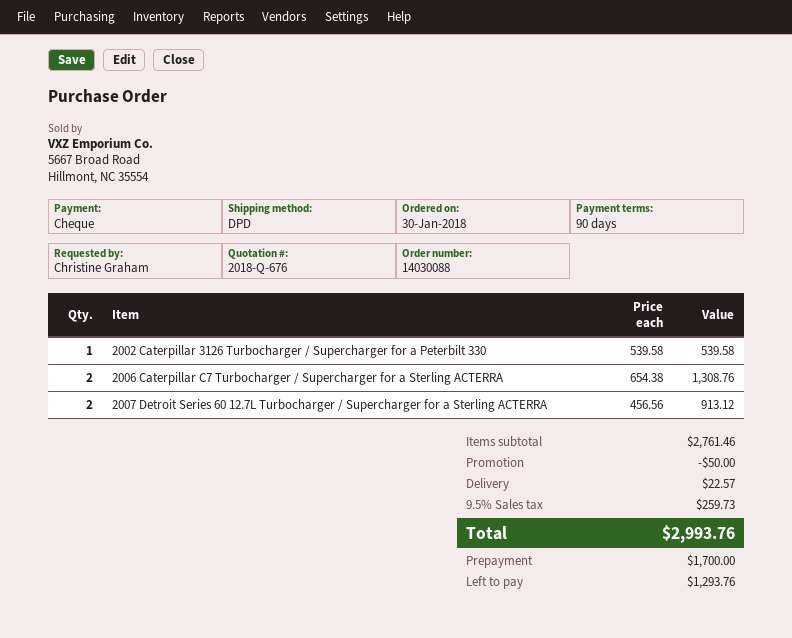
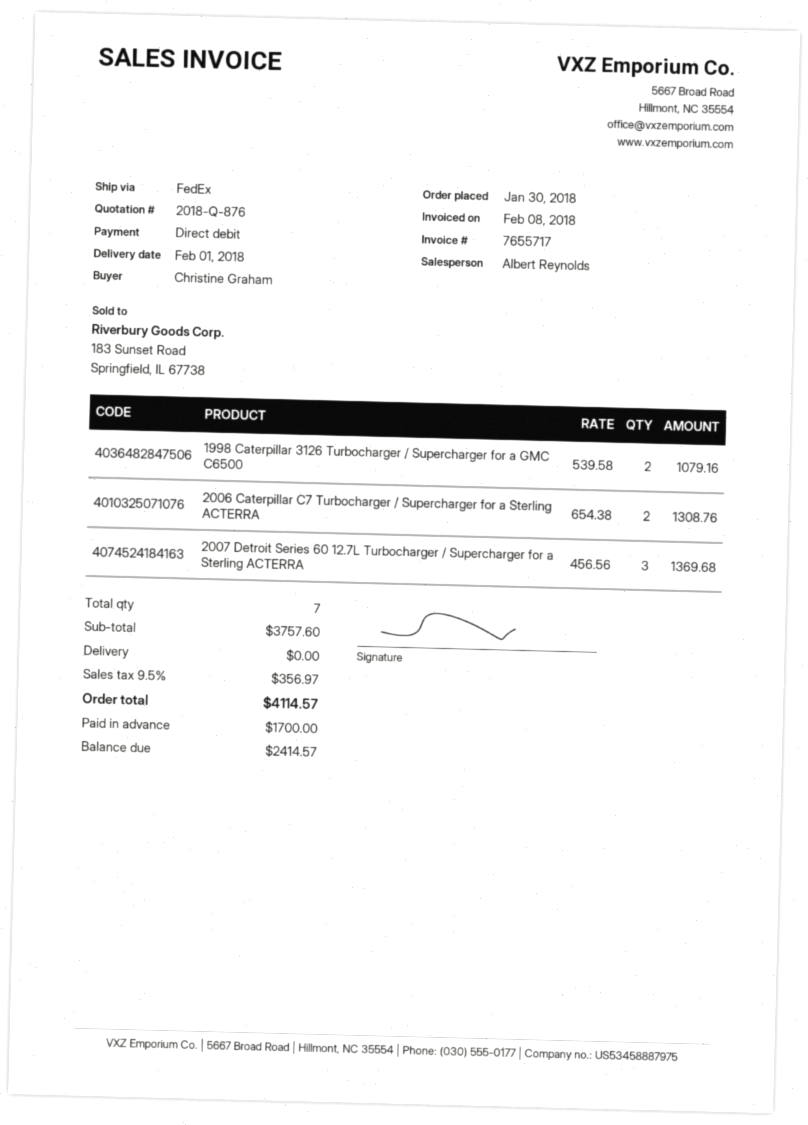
quote number: 2018-Q-676 -> 2018-Q-876
payment method: cheque -> direct debit
shipping method: DPD -> FedEx
2002 Caterpillar 3126 Turbocharger / Supercharger for a Peterbilt 330: 1 x 539.58 = 539.58 -> none
2007 Detroit Series 60 12.7L Turbocharger / Supercharger for a Sterling ACTERRA: 2 x 456.56 = 913.12 -> 3 x 456.56 = 1369.68
1998 Caterpillar 3126 Turbocharger / Supercharger for a GMC C6500: none -> 2 x 539.58 = 1079.16
subtotal: 2761.46 -> 3757.60
discount: 50.00 -> none
shipping: 22.57 -> 0.00
tax: 9.5% = 259.73 -> 9.5% = 356.97
total: 2993.76 -> 4114.57
balance: 1293.76 -> 2414.57

